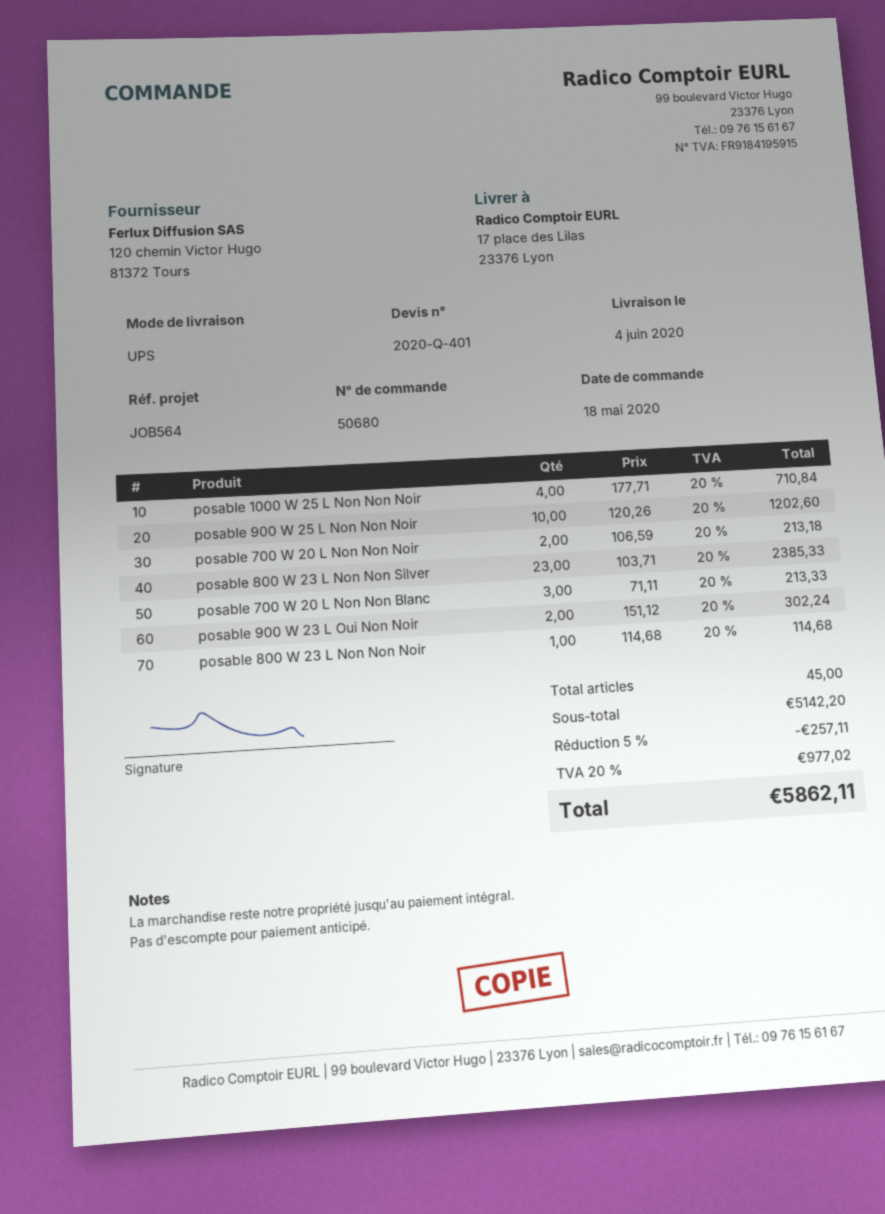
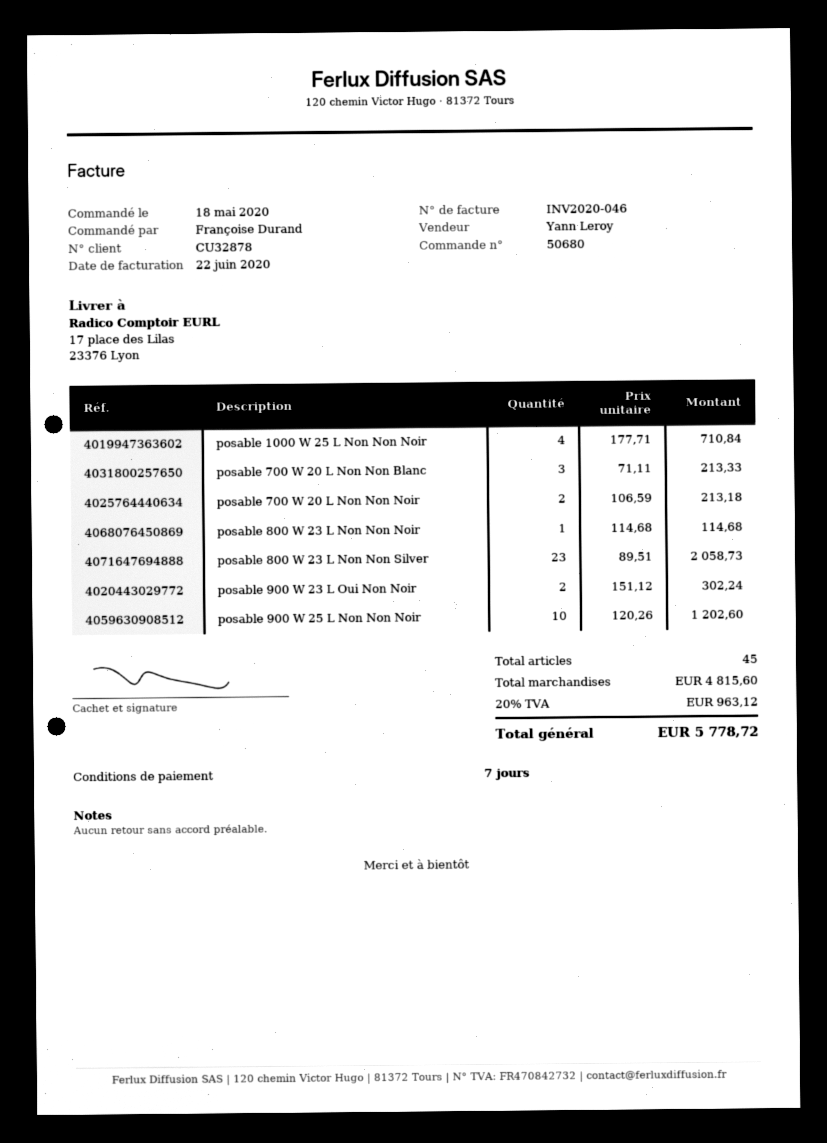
posable 800 W 23 L Non Non Silver: 23 x 103.71 = 2385.33 -> 23 x 89.51 = 2058.73
subtotal: 5142.20 -> 4815.60
discount: 5% = 257.11 -> none
tax: 20% = 977.02 -> 20% = 963.12
total: 5862.11 -> 5778.72

